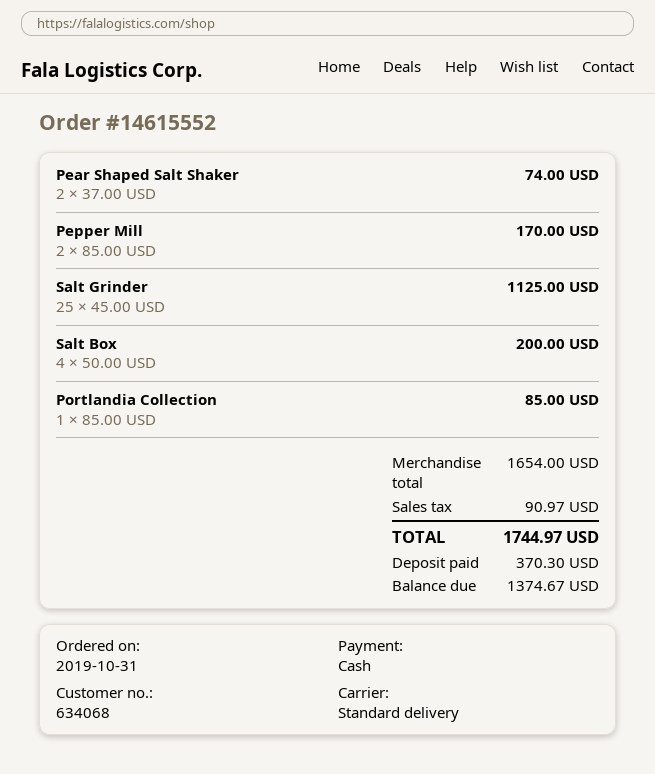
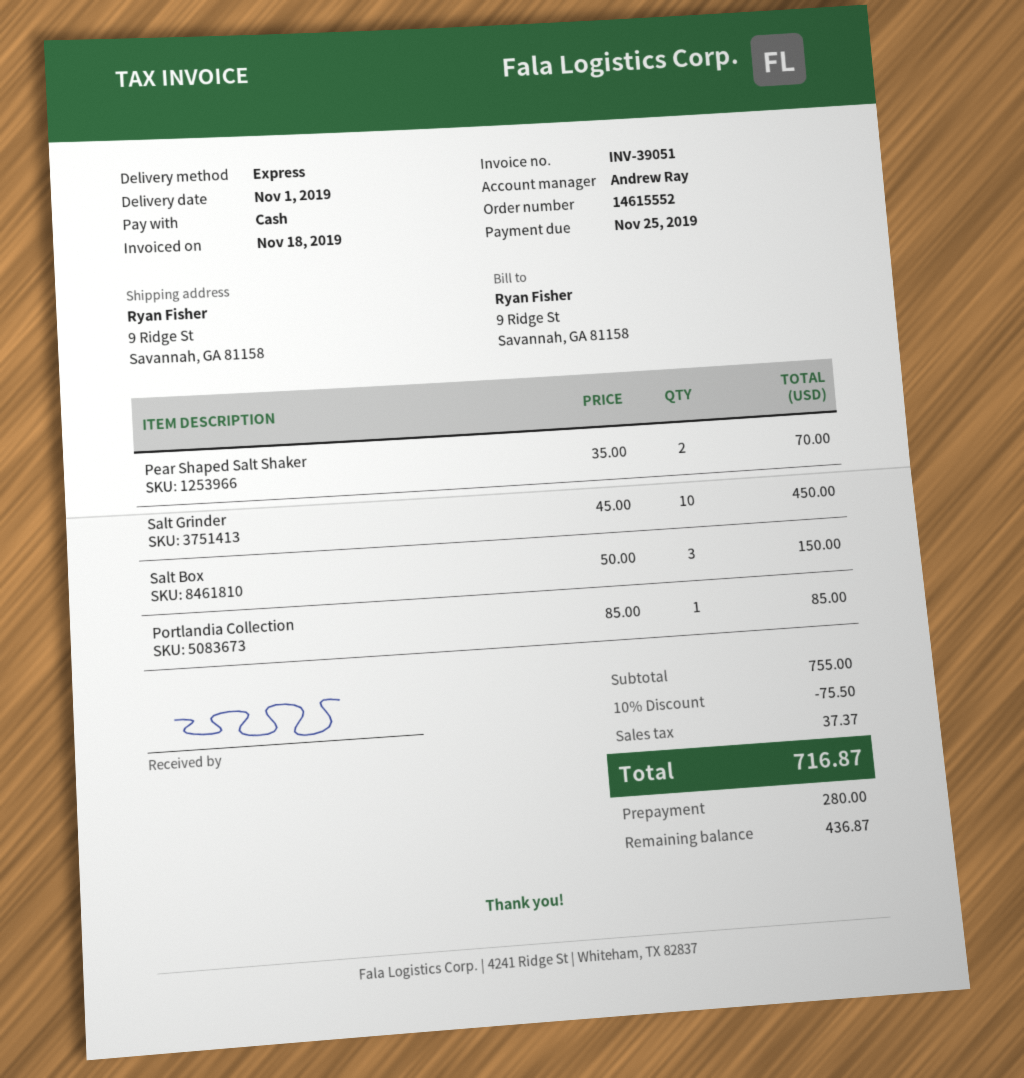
shipping method: standard -> express
Pear Shaped Salt Shaker: 2 x 37.00 = 74.00 -> 2 x 35.00 = 70.00
Pepper Mill: 2 x 85.00 = 170.00 -> none
Salt Grinder: 25 x 45.00 = 1125.00 -> 10 x 45.00 = 450.00
Salt Box: 4 x 50.00 = 200.00 -> 3 x 50.00 = 150.00
subtotal: 1654.00 -> 755.00
discount: none -> 10% = 75.50
tax: 90.97 -> 37.37
total: 1744.97 -> 716.87
deposit: 370.30 -> 280.00
balance: 1374.67 -> 436.87

